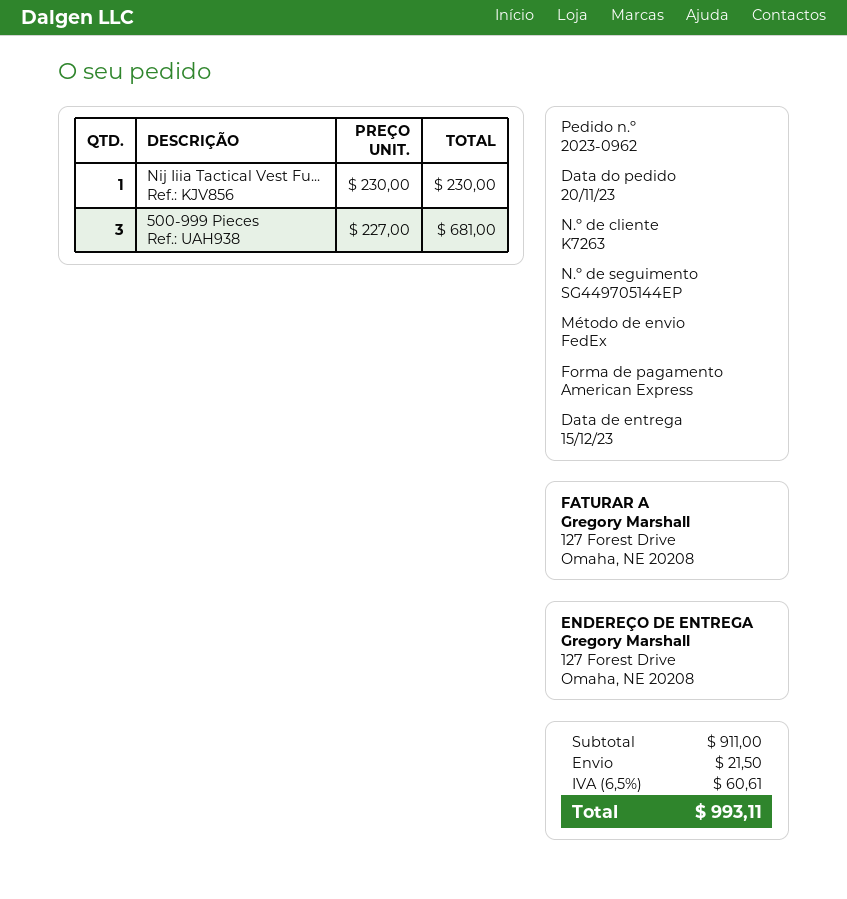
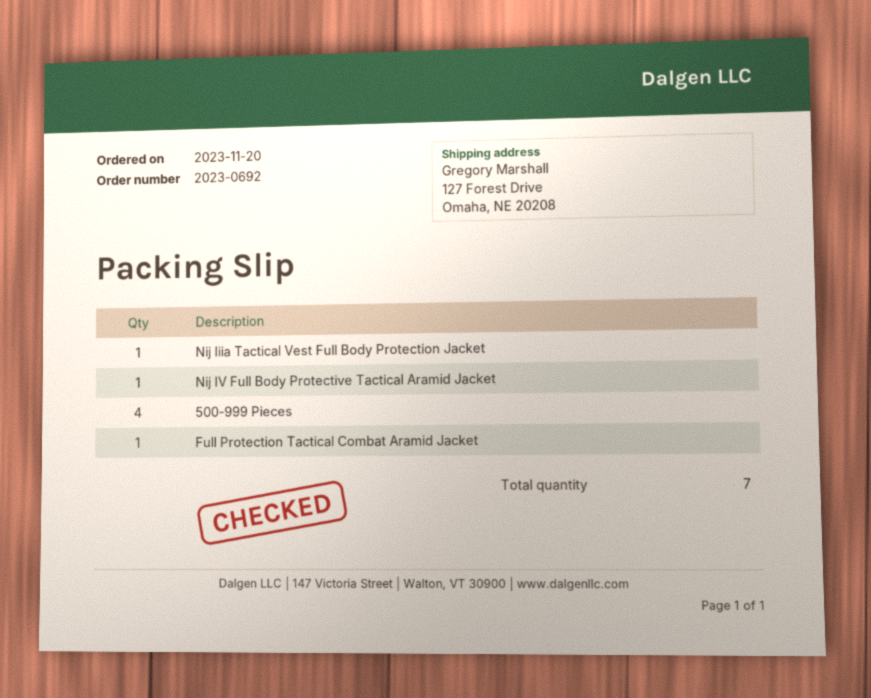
order number: 2023-0962 -> 2023-0692
500-999 Pieces: 3 -> 4
Nij IV Full Body Protective Tactical Aramid Jacket: none -> 1
Full Protection Tactical Combat Aramid Jacket: none -> 1

